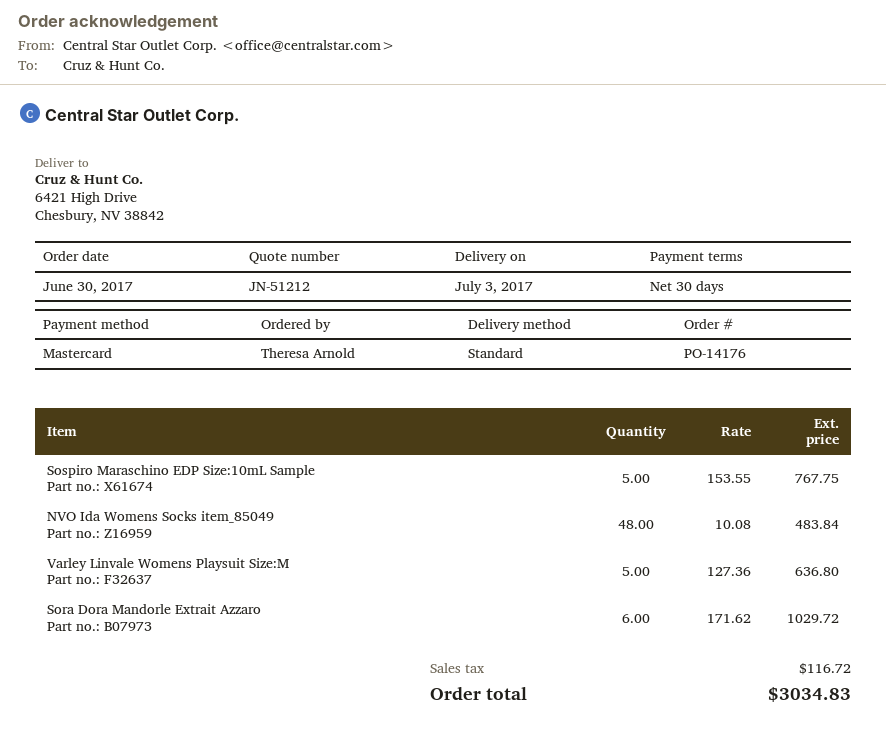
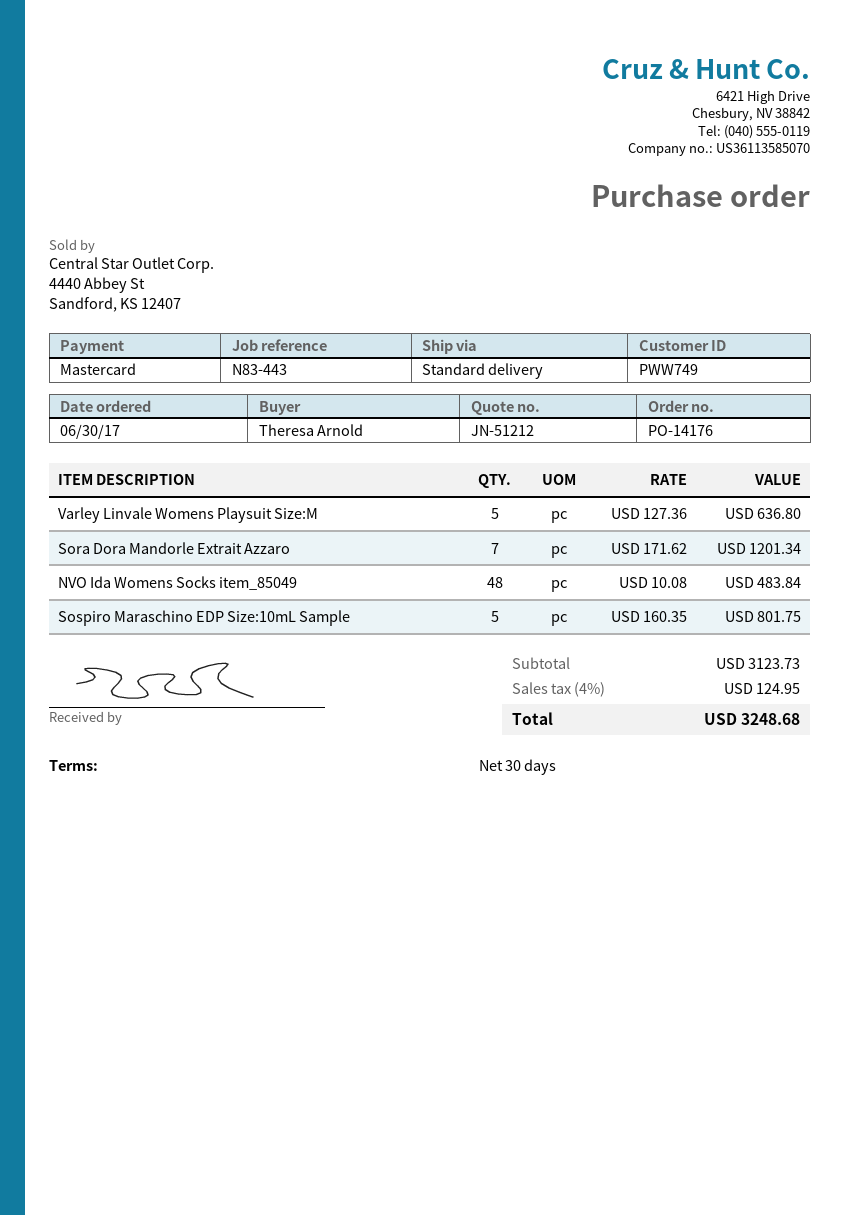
Sospiro Maraschino EDP Size:10mL Sample: 5 x 153.55 = 767.75 -> 5 x 160.35 = 801.75
Sora Dora Mandorle Extrait Azzaro: 6 x 171.62 = 1029.72 -> 7 x 171.62 = 1201.34
tax: 116.72 -> 124.95
total: 3034.83 -> 3248.68

